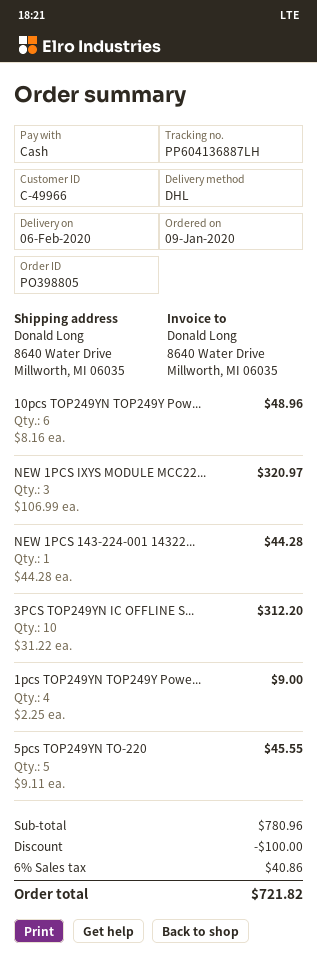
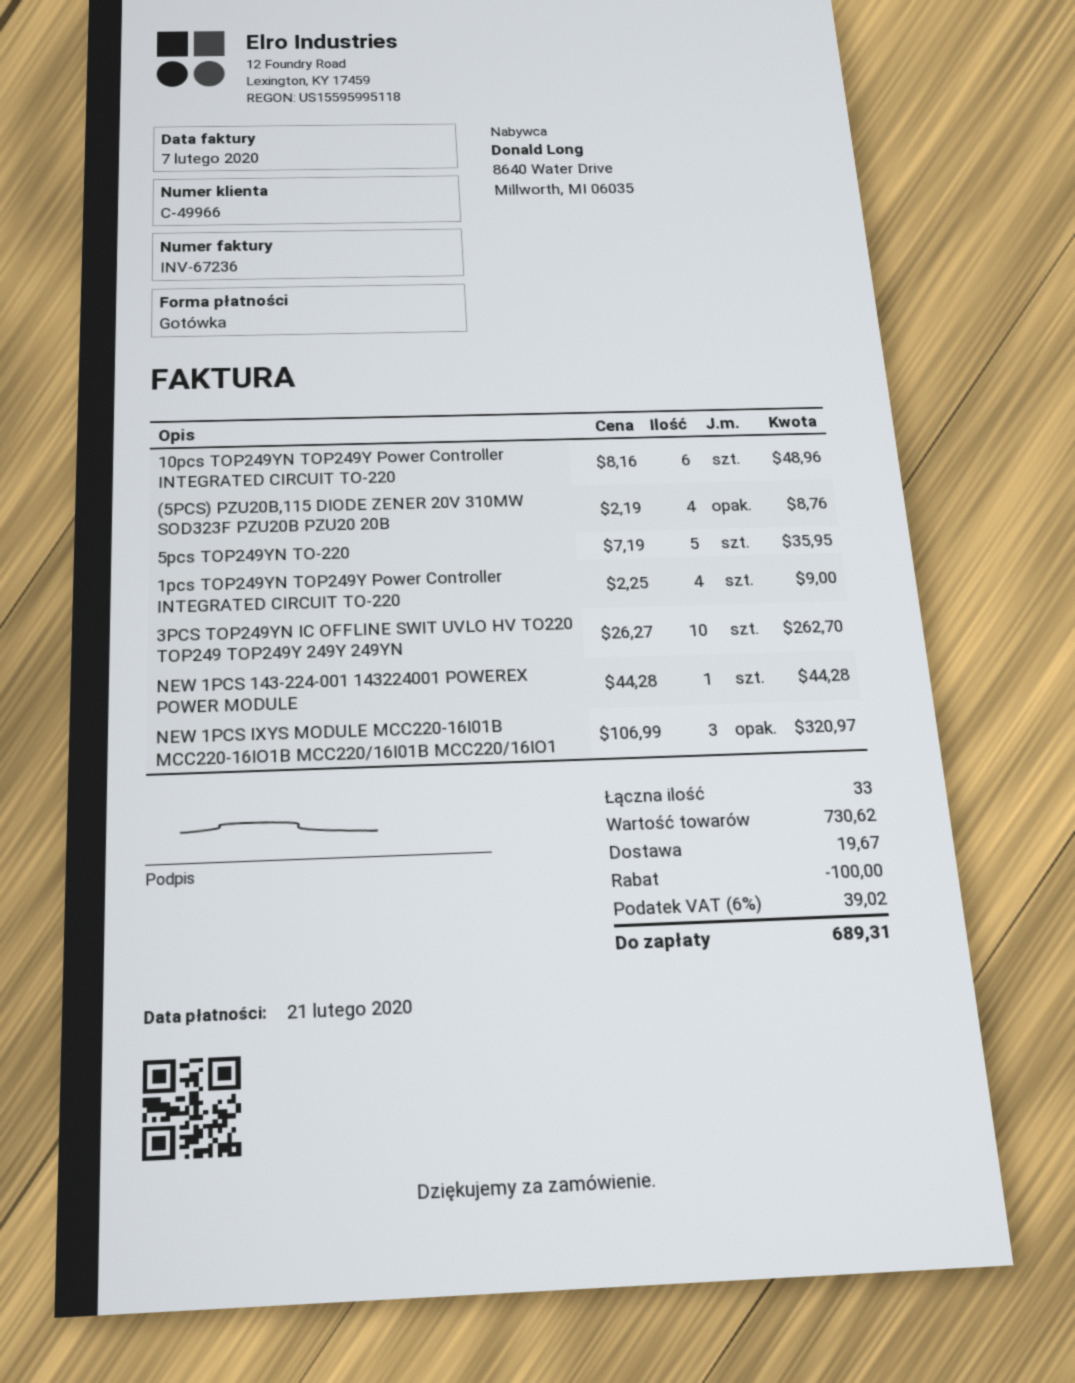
3PCS TOP249YN IC OFFLINE S...: 10 x 31.22 = 312.20 -> 10 x 26.27 = 262.70
5pcs TOP249YN TO-220: 5 x 9.11 = 45.55 -> 5 x 7.19 = 35.95
(5PCS) PZU20B,115 DIODE ZENER 20V 310MW SOD323F PZU20B PZU20 20B: none -> 4 x 2.19 = 8.76
subtotal: 780.96 -> 730.62
shipping: none -> 19.67
tax: 6% = 40.86 -> 6% = 39.02
total: 721.82 -> 689.31

